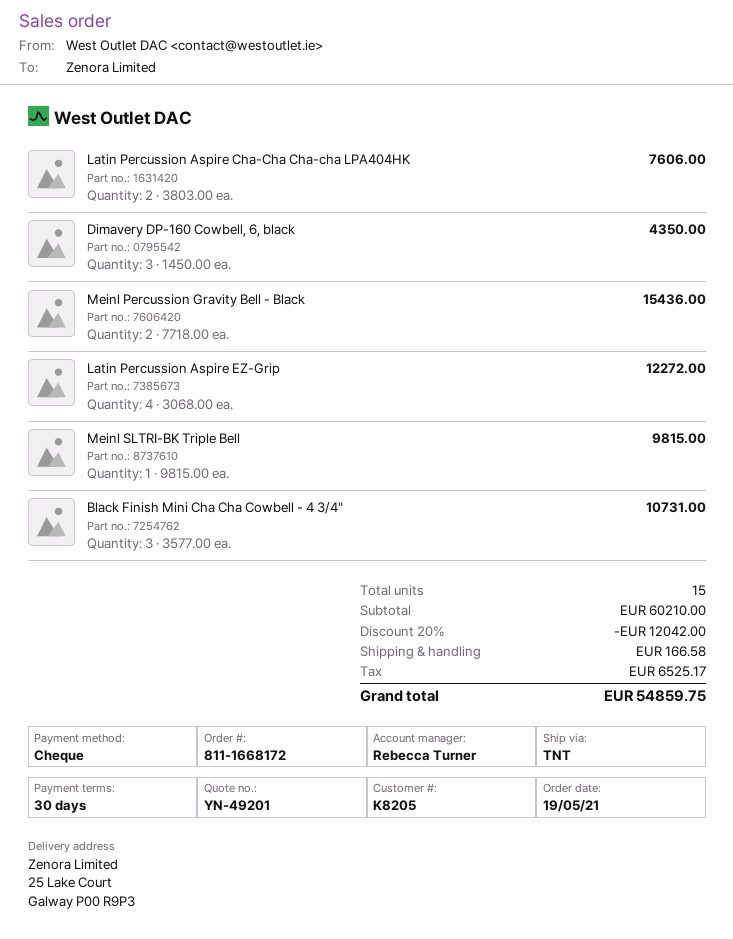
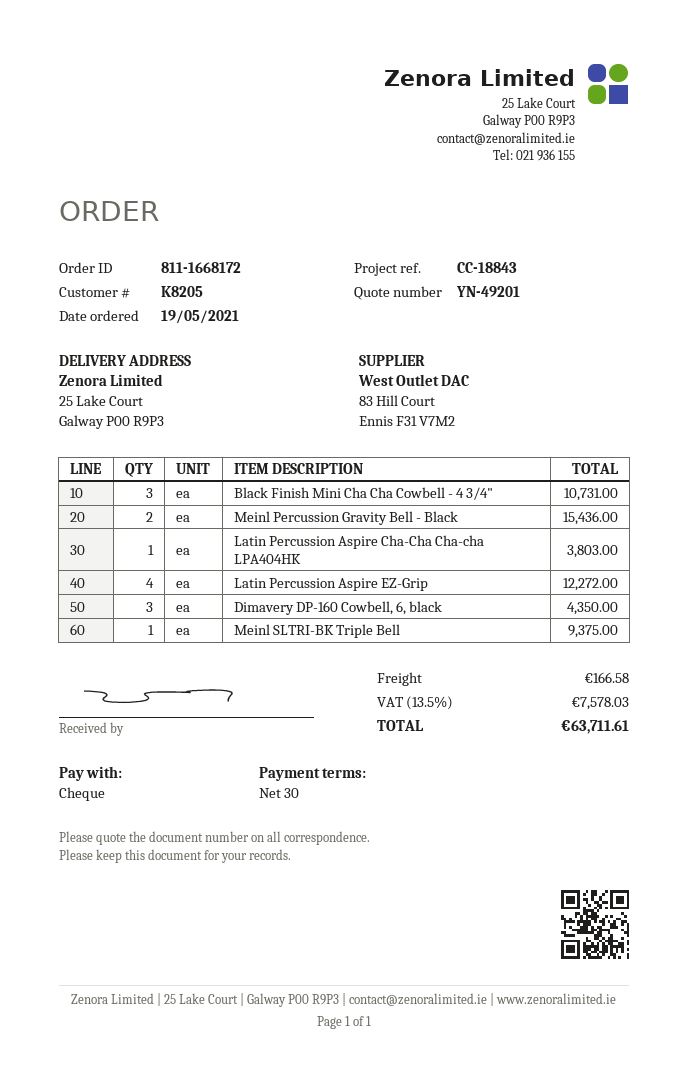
Latin Percussion Aspire Cha-Cha Cha-cha LPA404HK: 2 for 7606.00 -> 1 for 3803.00
Meinl SLTRI-BK Triple Bell: 1 for 9815.00 -> 1 for 9375.00
discount: 20% = 12042.00 -> none
tax: 6525.17 -> 7578.03
total: 54859.75 -> 63711.61

